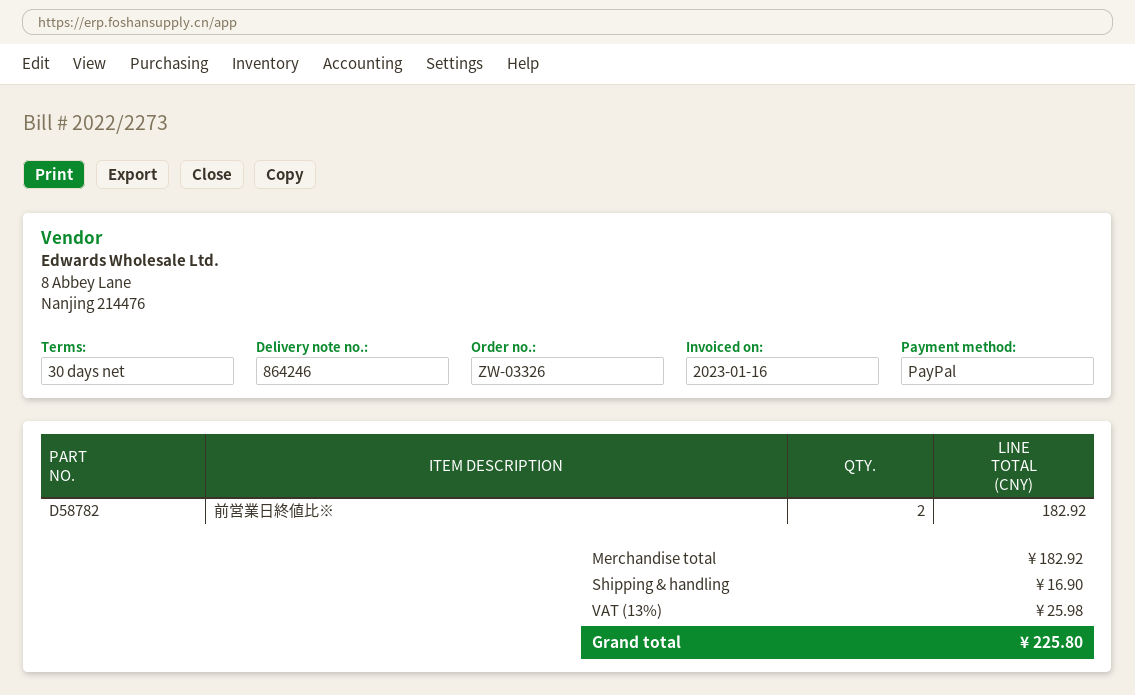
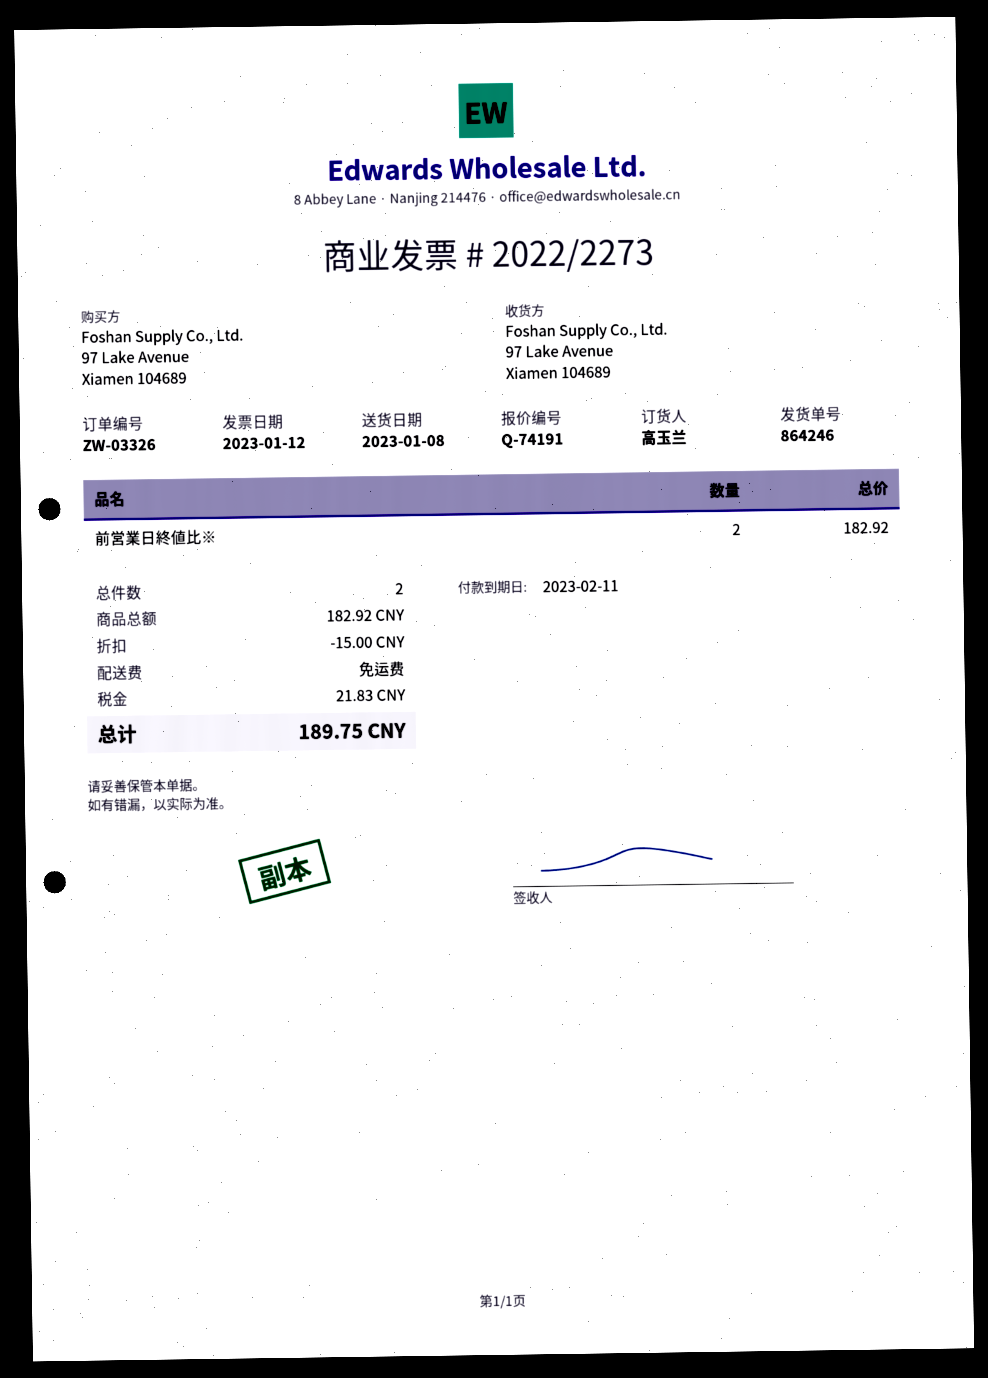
invoice date: 2023-01-16 -> 2023-01-12
discount: none -> 15.00
shipping: 16.90 -> 0.00
tax: 25.98 -> 21.83
total: 225.80 -> 189.75

